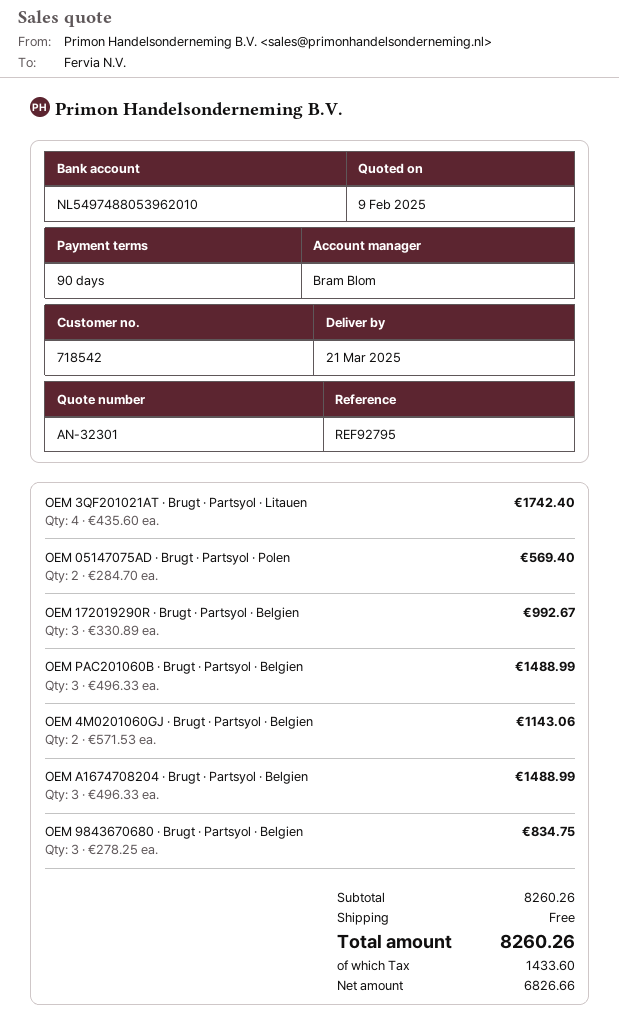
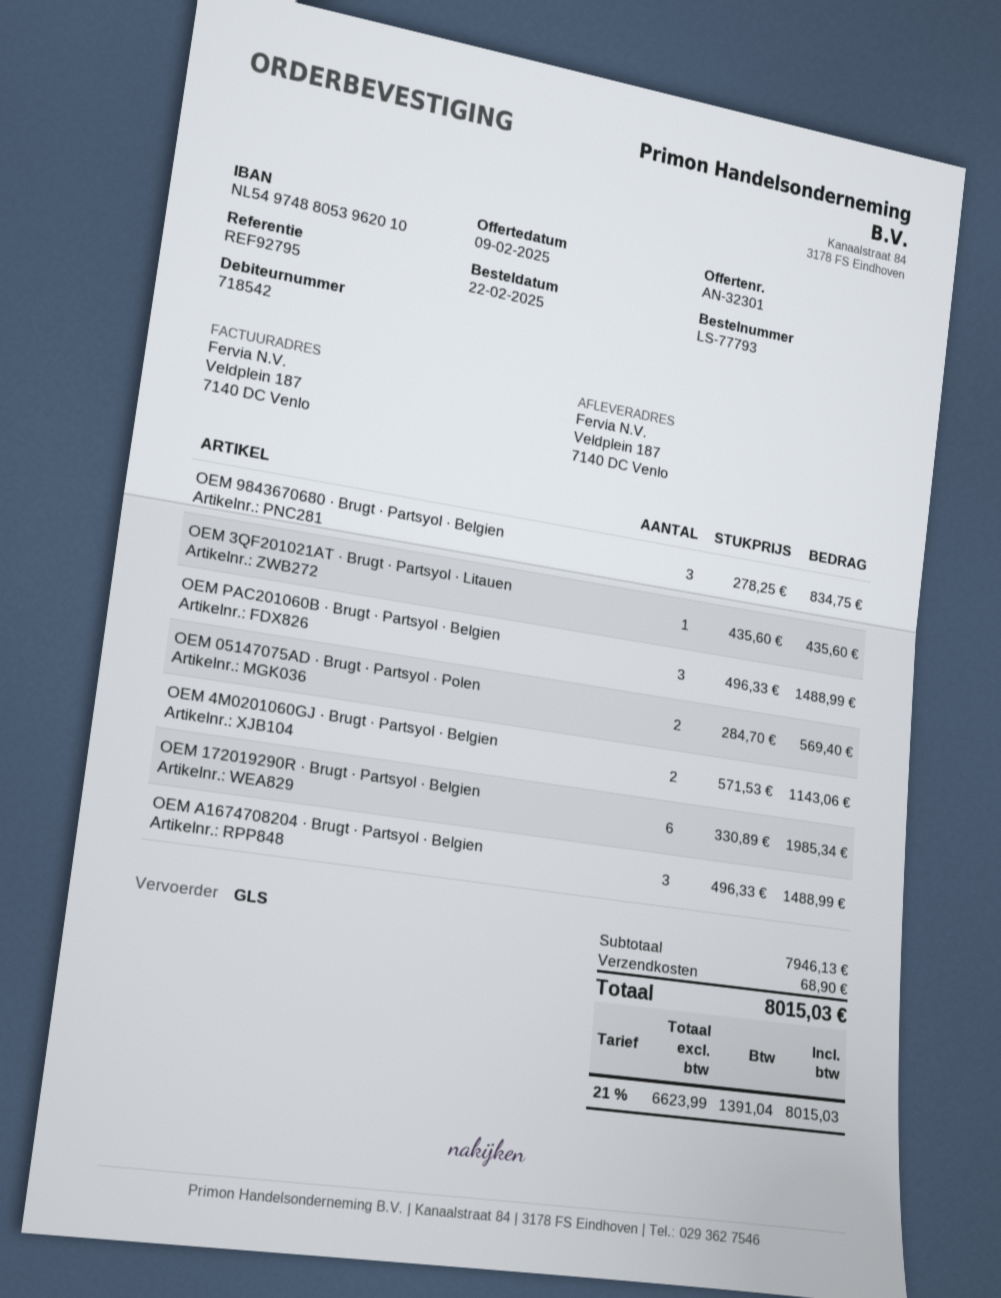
OEM 3QF201021AT · Brugt · Partsyol · Litauen: 4 x 435.60 = 1742.40 -> 1 x 435.60 = 435.60
OEM 172019290R · Brugt · Partsyol · Belgien: 3 x 330.89 = 992.67 -> 6 x 330.89 = 1985.34
subtotal: 8260.26 -> 7946.13
shipping: 0.00 -> 68.90
net: 6826.66 -> 6623.99
tax: 1433.60 -> 1391.04
total: 8260.26 -> 8015.03

